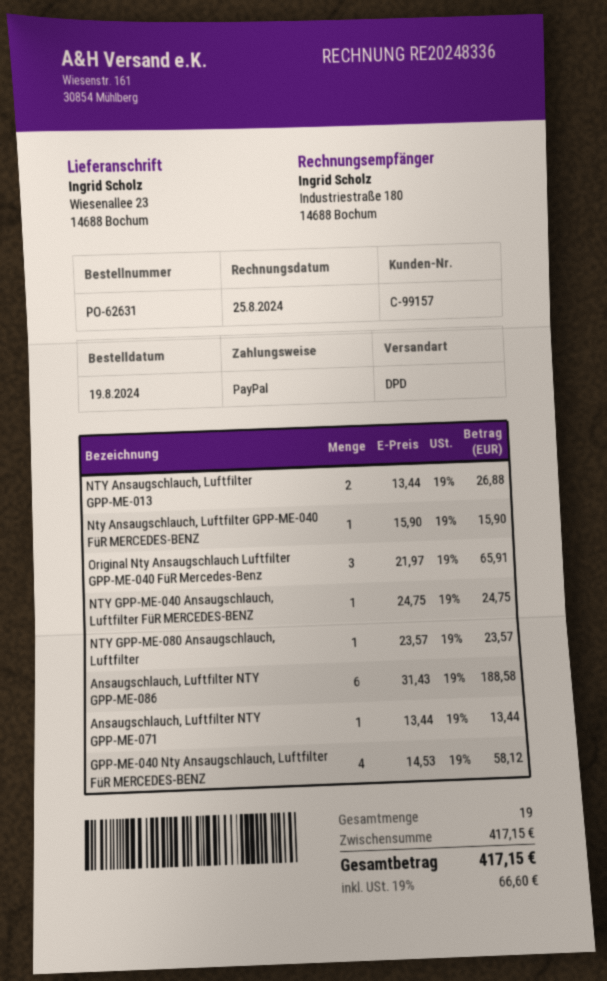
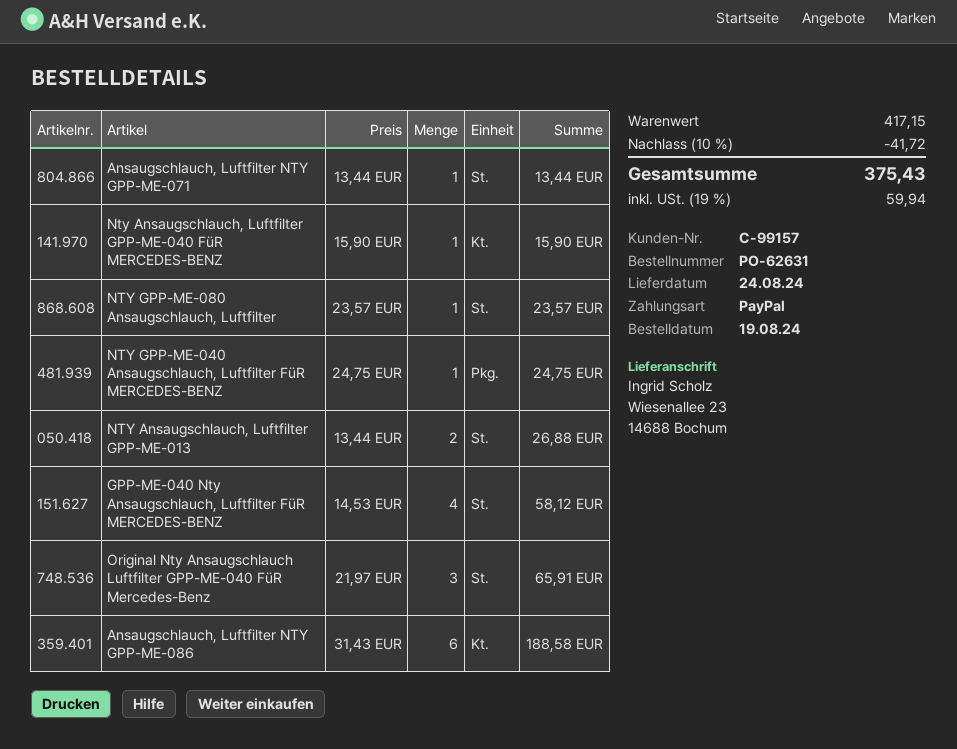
discount: none -> 10% = 41.72
tax: 19% = 66.60 -> 19% = 59.94
total: 417.15 -> 375.43

